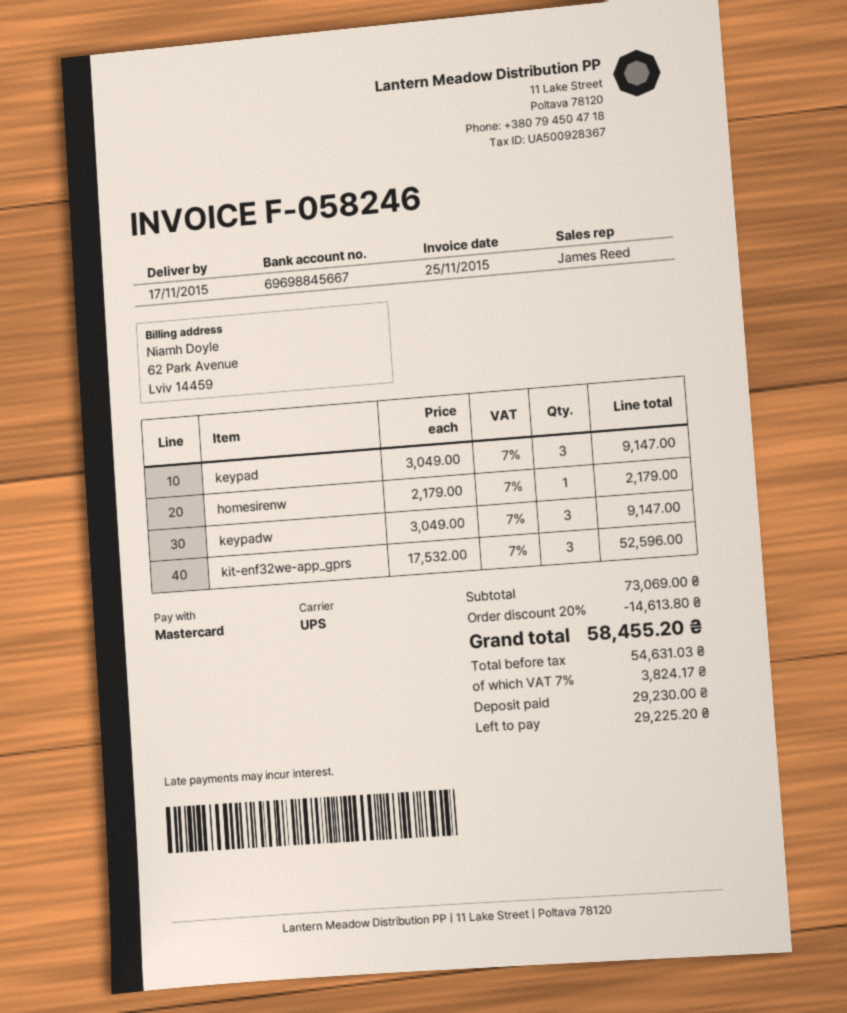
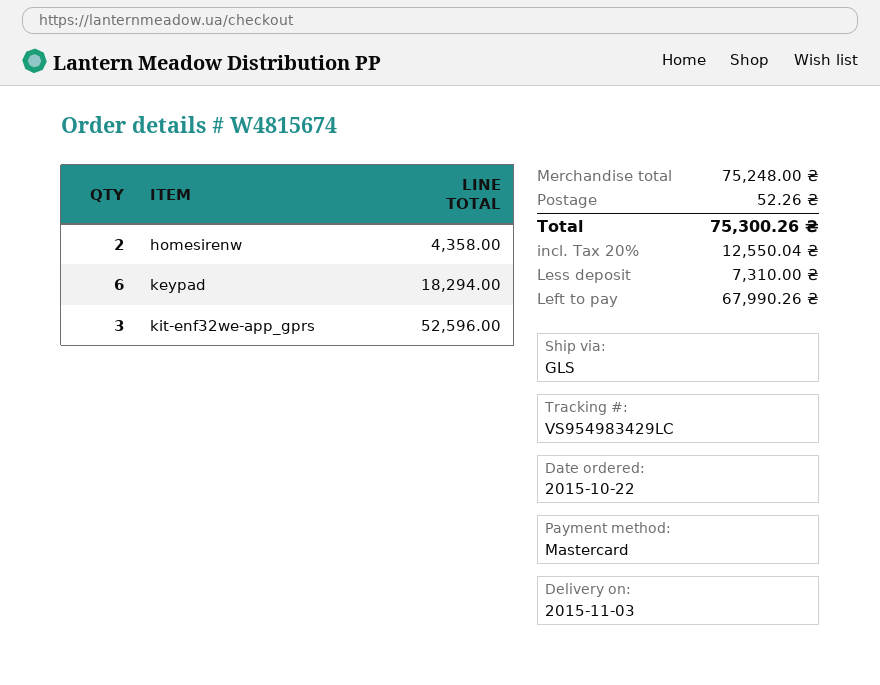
delivery date: 2015-11-17 -> 2015-11-03
shipping method: UPS -> GLS
keypad: 3 for 9147.00 -> 6 for 18294.00
homesirenw: 1 for 2179.00 -> 2 for 4358.00
keypadw: 3 for 9147.00 -> none
subtotal: 73069.00 -> 75248.00
discount: 20% = 14613.80 -> none
shipping: none -> 52.26
tax: 7% = 3824.17 -> 20% = 12550.04
total: 58455.20 -> 75300.26
deposit: 29230.00 -> 7310.00
balance: 29225.20 -> 67990.26

